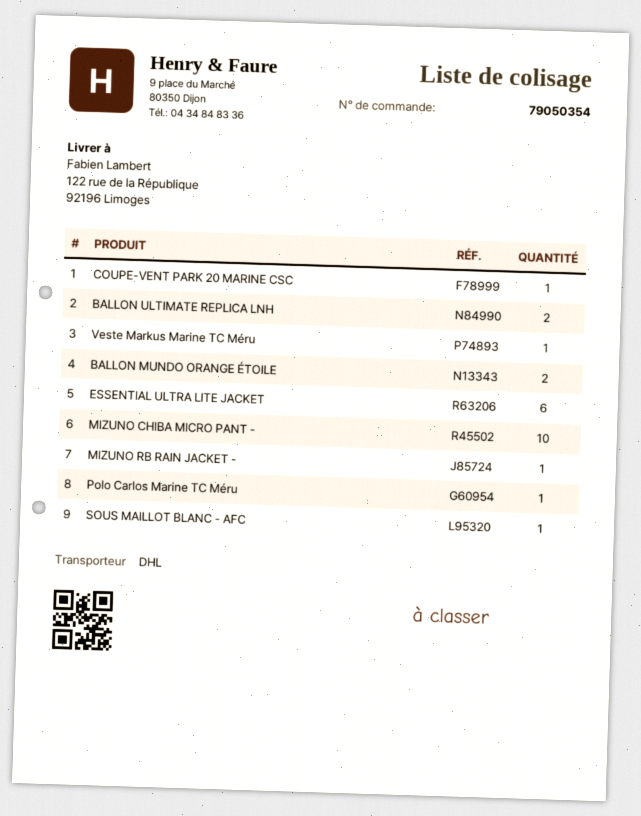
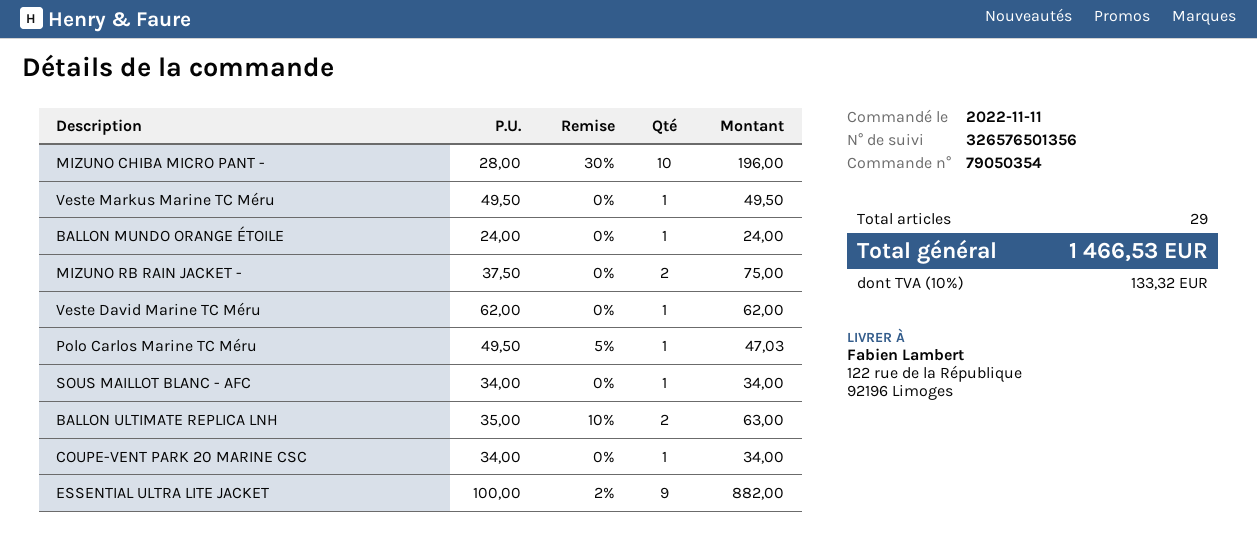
BALLON MUNDO ORANGE ÉTOILE: 2 -> 1
ESSENTIAL ULTRA LITE JACKET: 6 -> 9
MIZUNO RB RAIN JACKET -: 1 -> 2
Veste David Marine TC Méru: none -> 1

